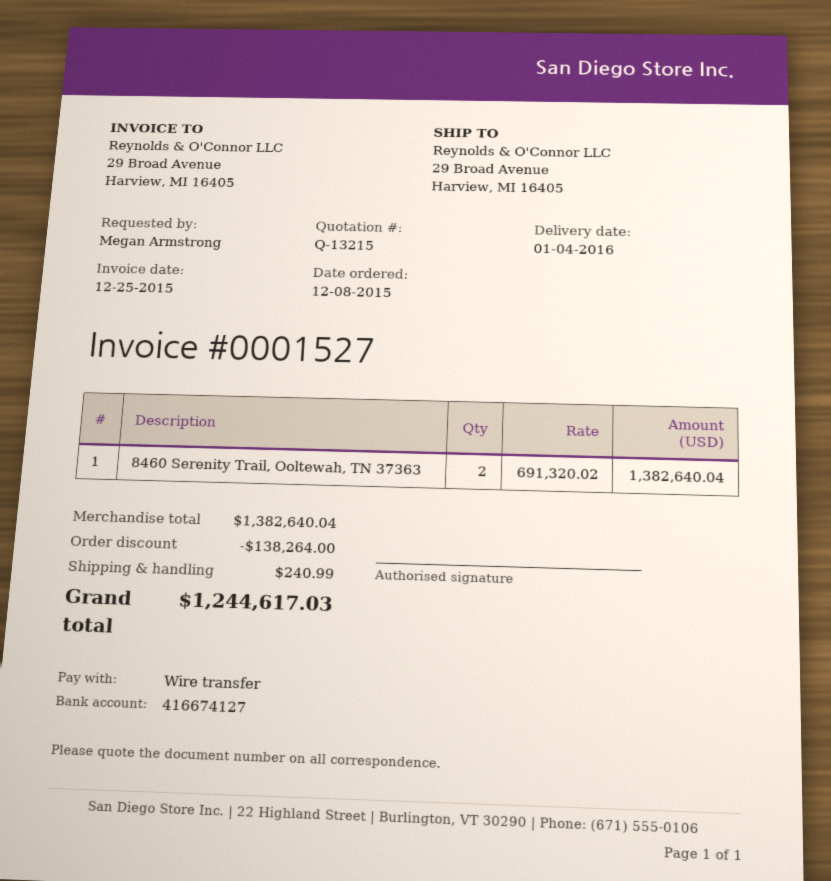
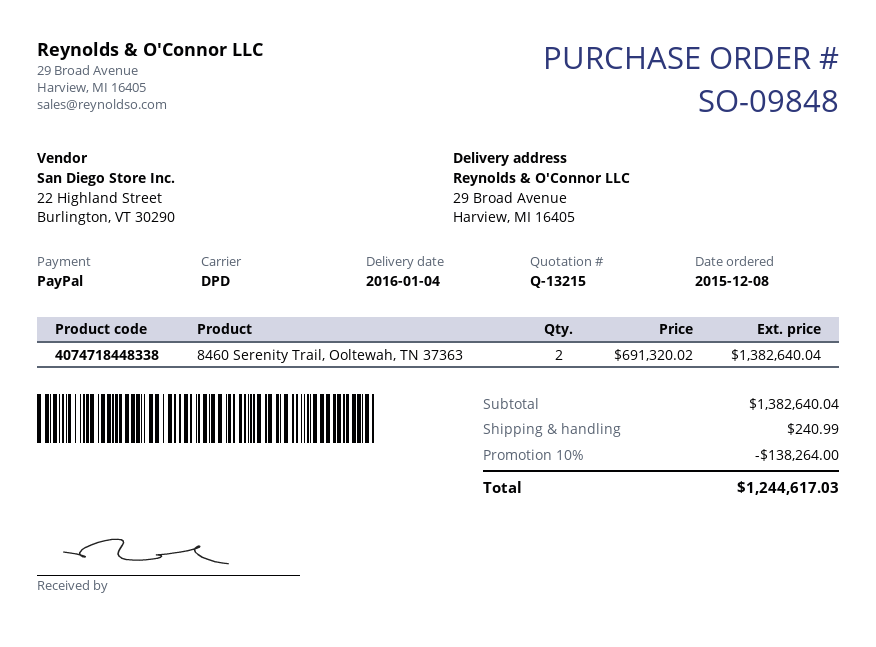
payment method: bank transfer -> PayPal

